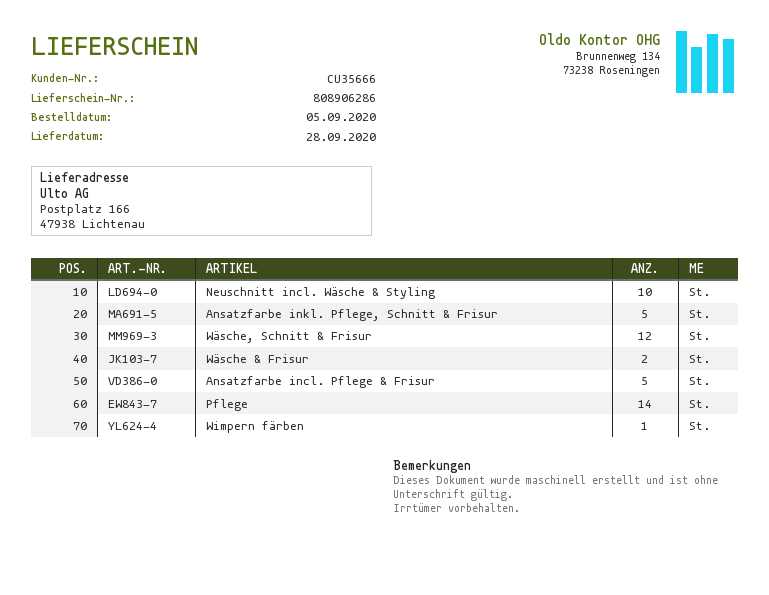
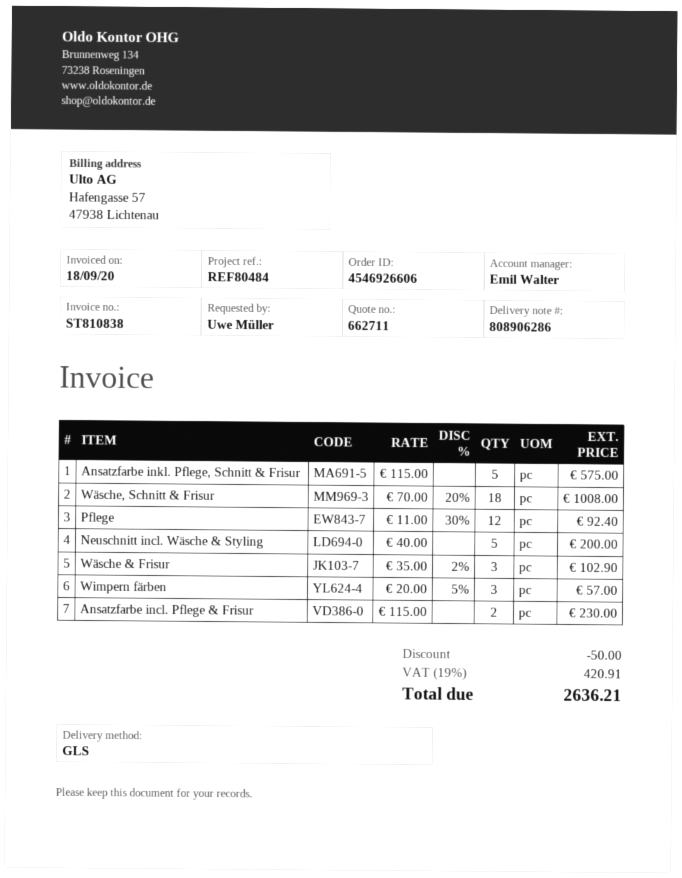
Neuschnitt incl. Wäsche & Styling: 10 -> 5
Wäsche, Schnitt & Frisur: 12 -> 18
Wäsche & Frisur: 2 -> 3
Ansatzfarbe incl. Pflege & Frisur: 5 -> 2
Pflege: 14 -> 12
Wimpern färben: 1 -> 3

